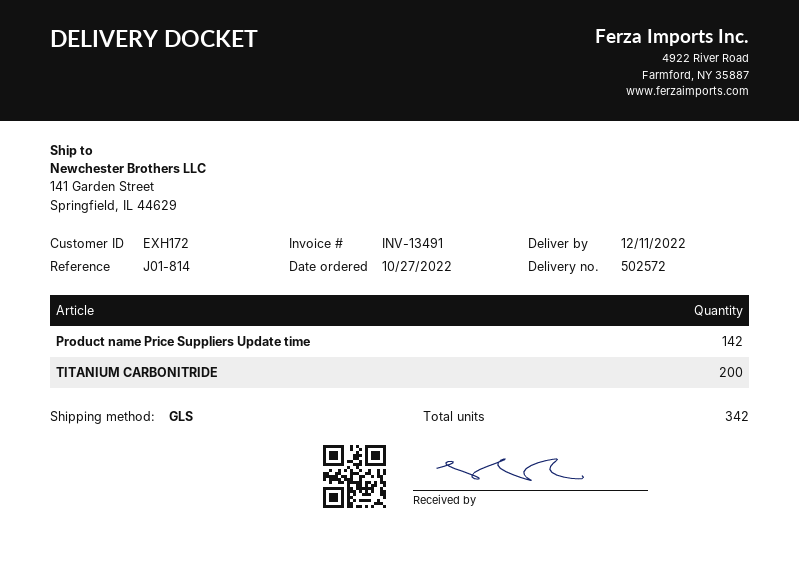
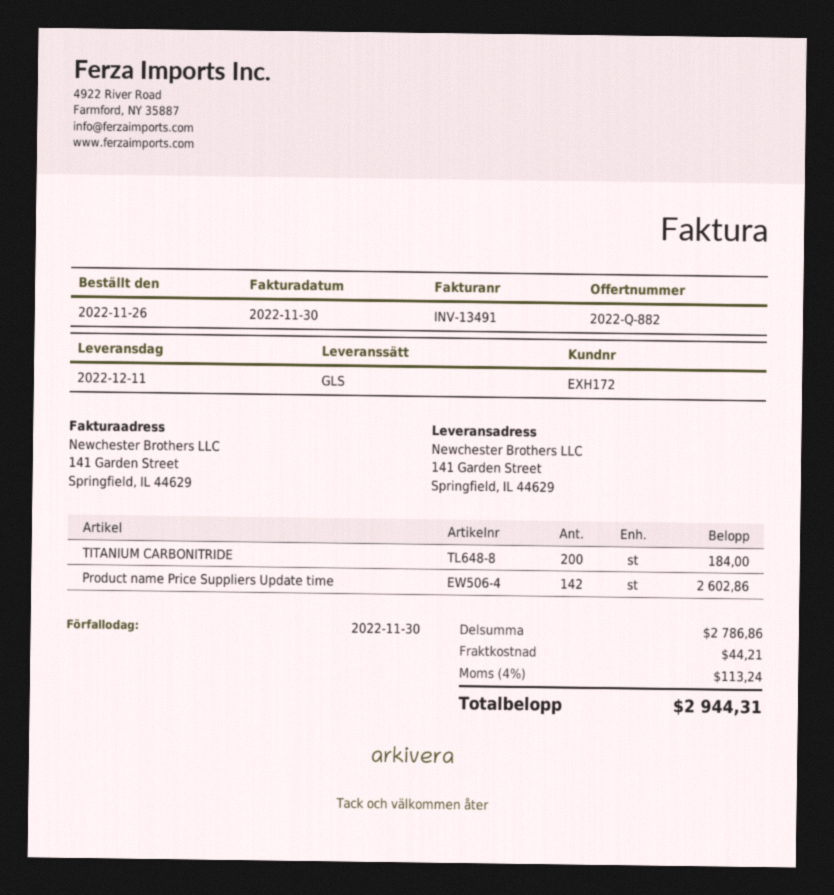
order date: 2022-10-27 -> 2022-11-26

